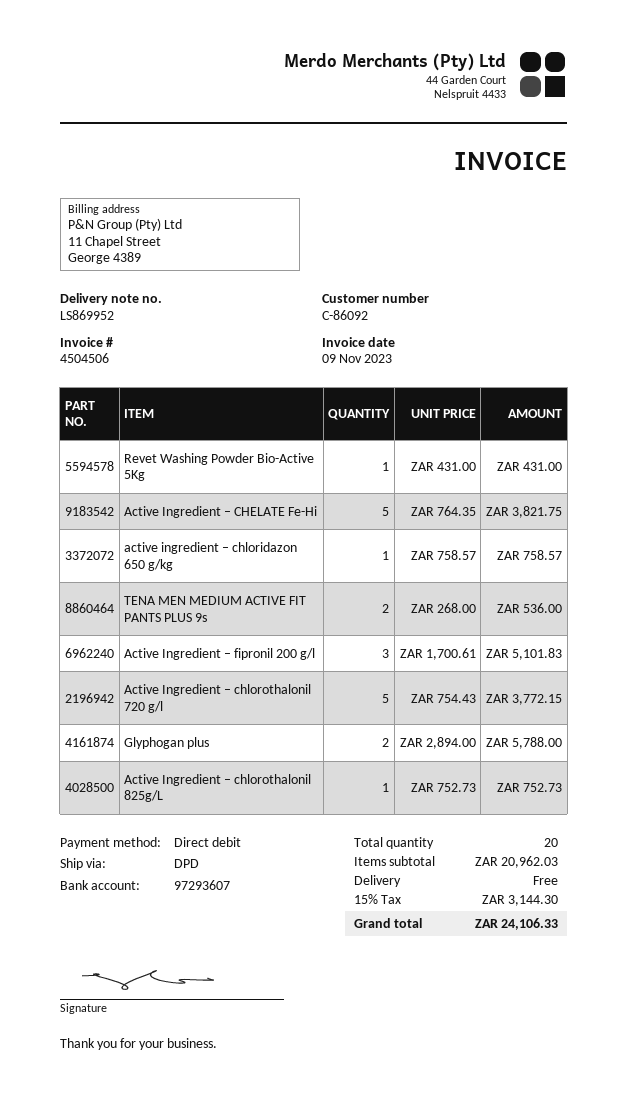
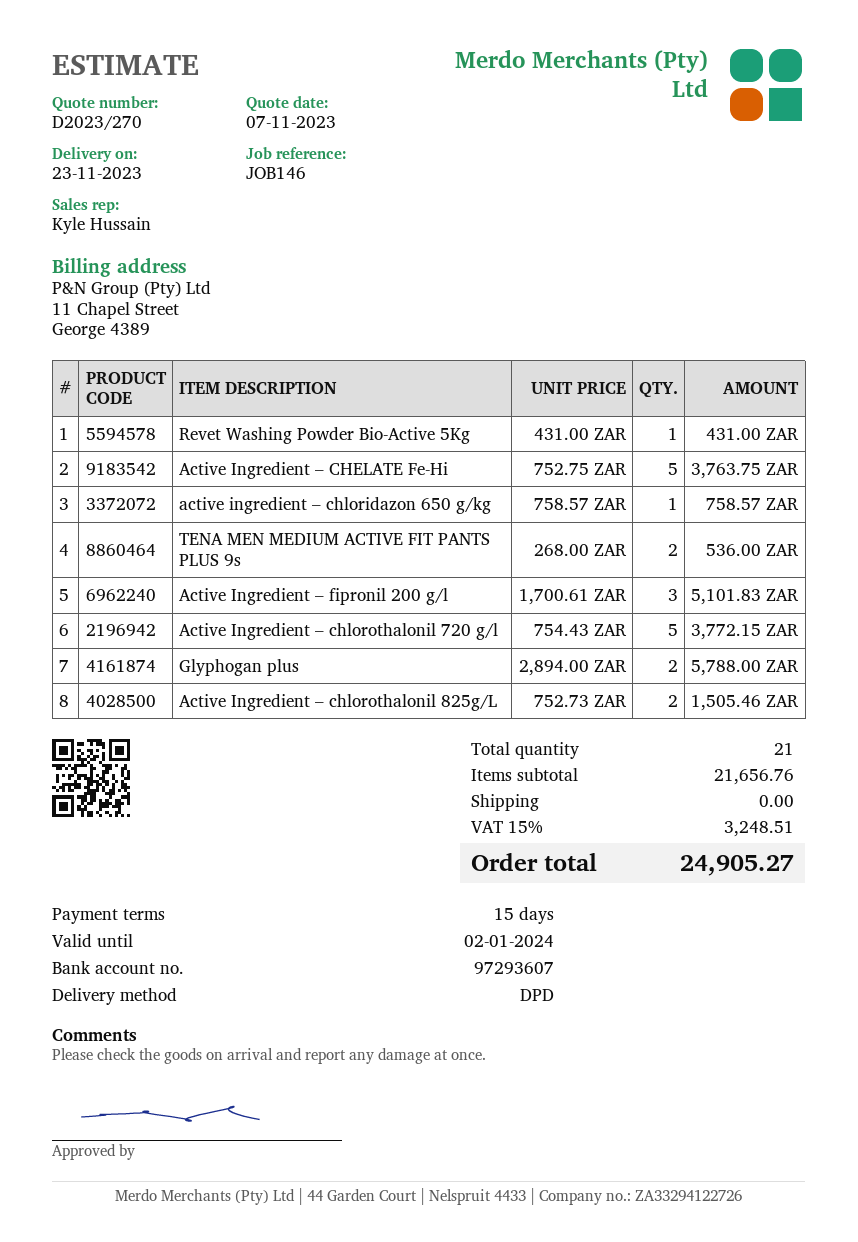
Active Ingredient – CHELATE Fe-Hi: 5 x 764.35 = 3821.75 -> 5 x 752.75 = 3763.75
Active Ingredient – chlorothalonil 825g/L: 1 x 752.73 = 752.73 -> 2 x 752.73 = 1505.46
total quantity: 20 -> 21
subtotal: 20962.03 -> 21656.76
tax: 15% = 3144.30 -> 15% = 3248.51
total: 24106.33 -> 24905.27

